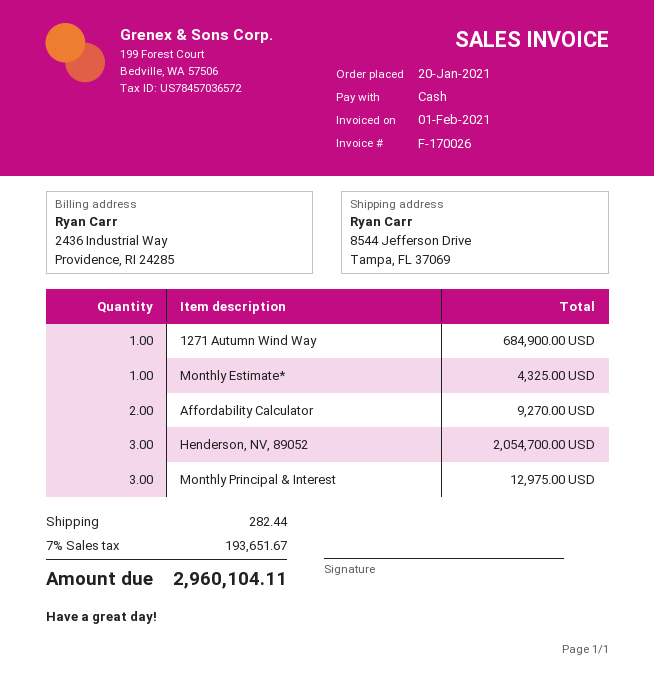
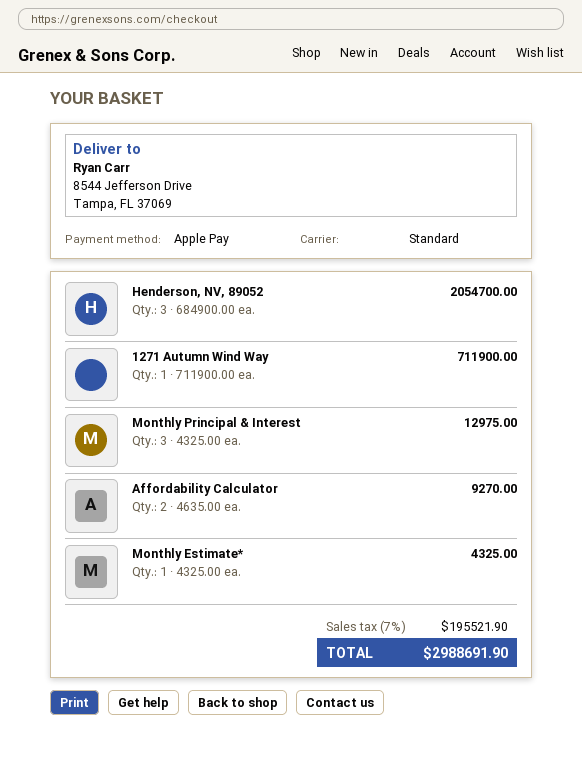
payment method: cash -> Apple Pay
1271 Autumn Wind Way: 1 for 684900.00 -> 1 for 711900.00
shipping: 282.44 -> none
tax: 7% = 193651.67 -> 7% = 195521.90
total: 2960104.11 -> 2988691.90

